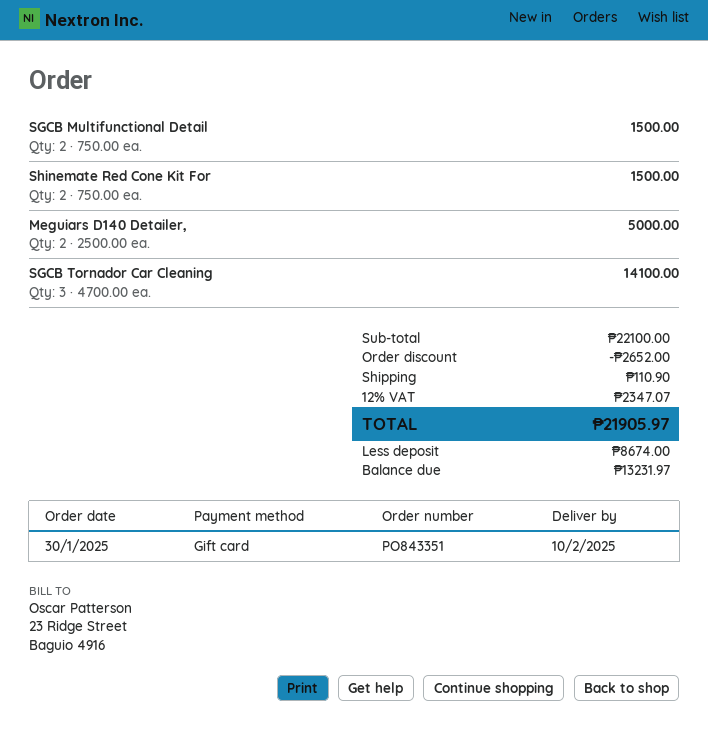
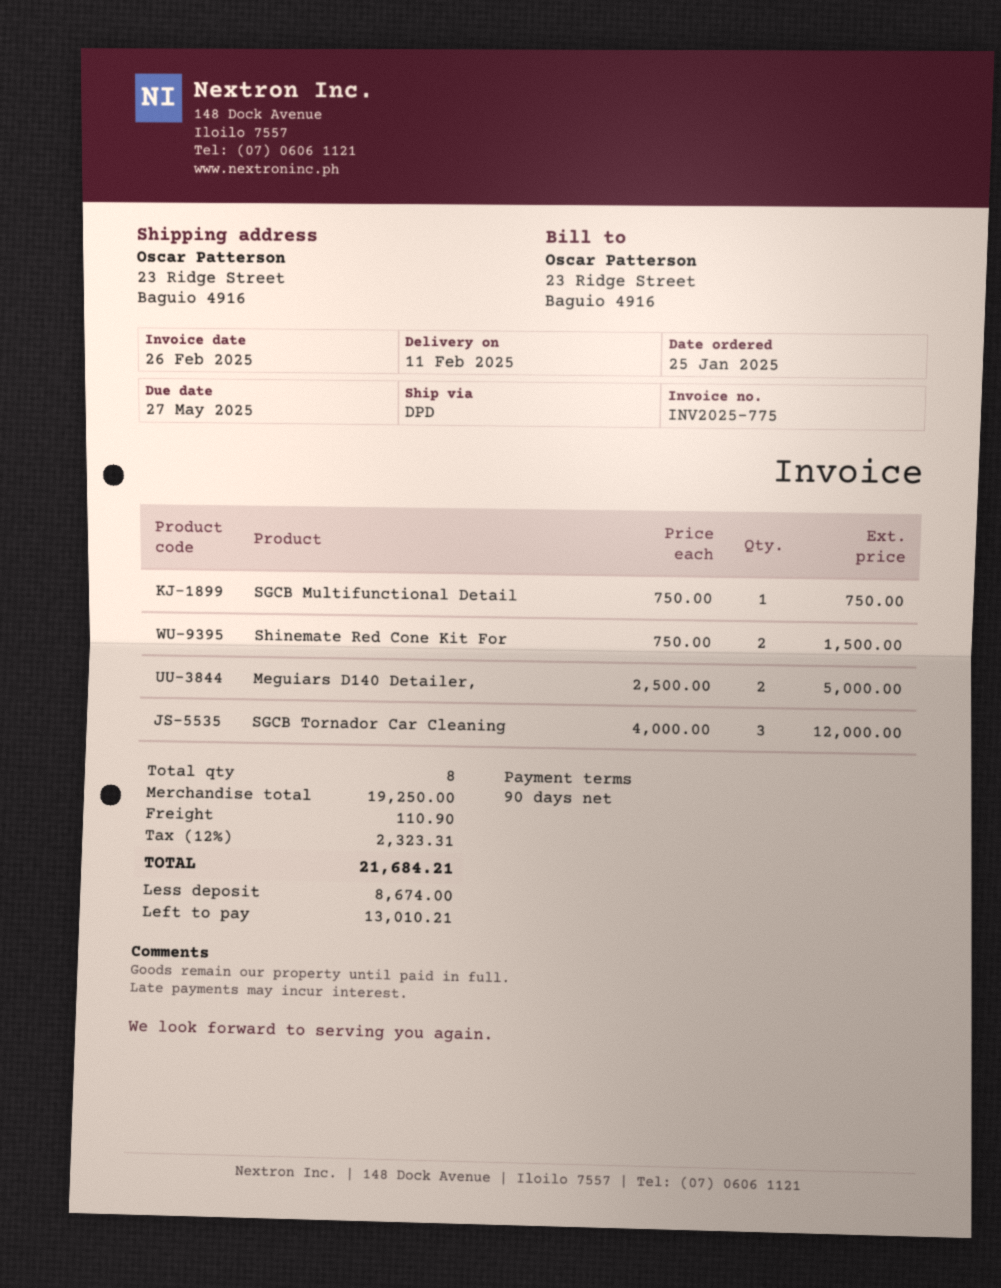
order date: 2025-01-30 -> 2025-01-25
delivery date: 2025-02-10 -> 2025-02-11
SGCB Multifunctional Detail: 2 x 750.00 = 1500.00 -> 1 x 750.00 = 750.00
SGCB Tornador Car Cleaning: 3 x 4700.00 = 14100.00 -> 3 x 4000.00 = 12000.00
subtotal: 22100.00 -> 19250.00
discount: 2652.00 -> none
tax: 12% = 2347.07 -> 12% = 2323.31
total: 21905.97 -> 21684.21
balance: 13231.97 -> 13010.21

